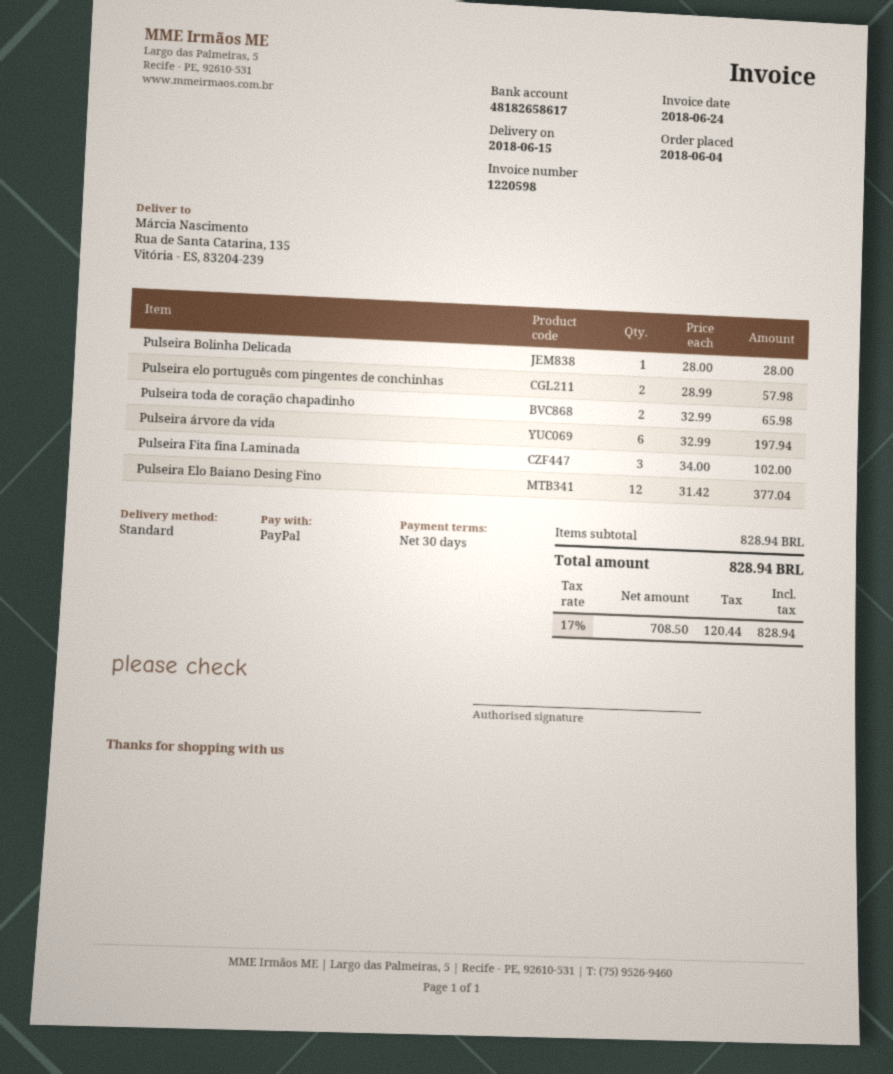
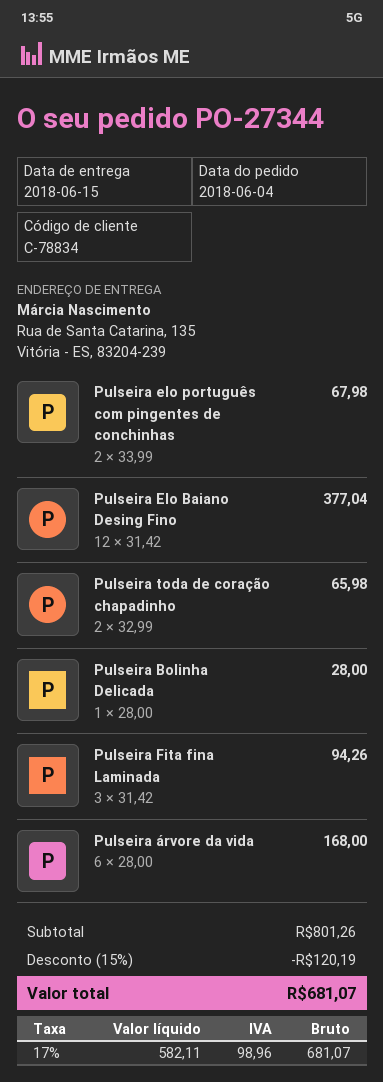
Pulseira elo português com pingentes de conchinhas: 2 x 28.99 = 57.98 -> 2 x 33.99 = 67.98
Pulseira árvore da vida: 6 x 32.99 = 197.94 -> 6 x 28.00 = 168.00
Pulseira Fita fina Laminada: 3 x 34.00 = 102.00 -> 3 x 31.42 = 94.26
subtotal: 828.94 -> 801.26
discount: none -> 15% = 120.19
net: 708.50 -> 582.11
tax: 17% = 120.44 -> 17% = 98.96
total: 828.94 -> 681.07

